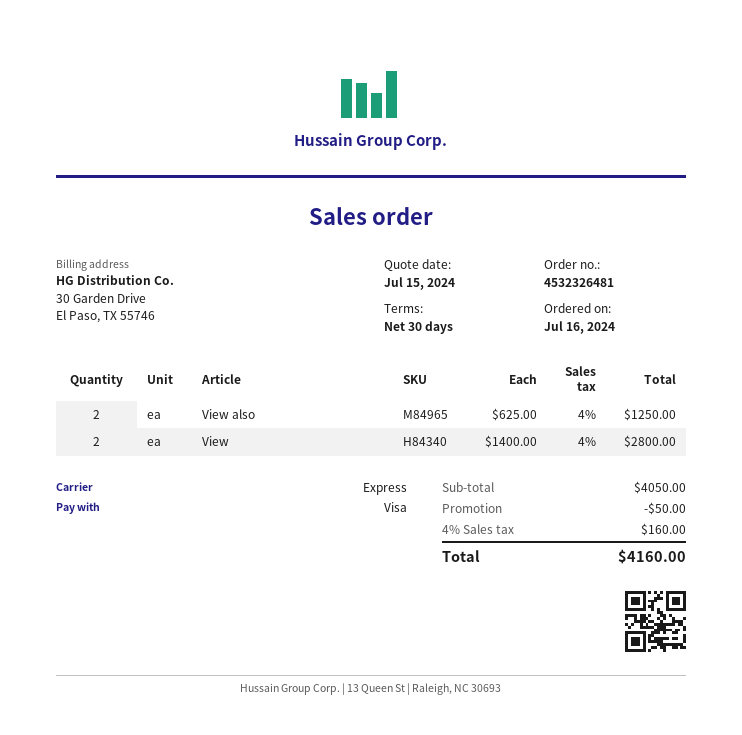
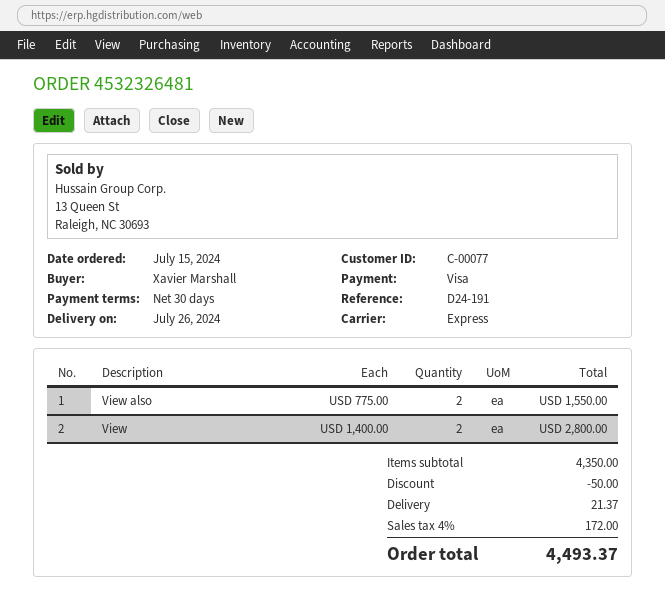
order date: 2024-07-16 -> 2024-07-15
View also: 2 x 625.00 = 1250.00 -> 2 x 775.00 = 1550.00
subtotal: 4050.00 -> 4350.00
shipping: none -> 21.37
tax: 4% = 160.00 -> 4% = 172.00
total: 4160.00 -> 4493.37

